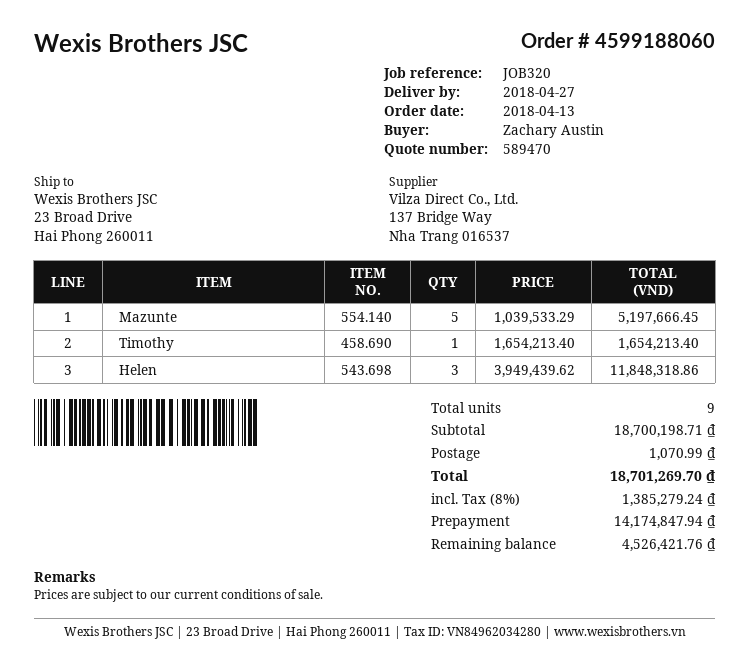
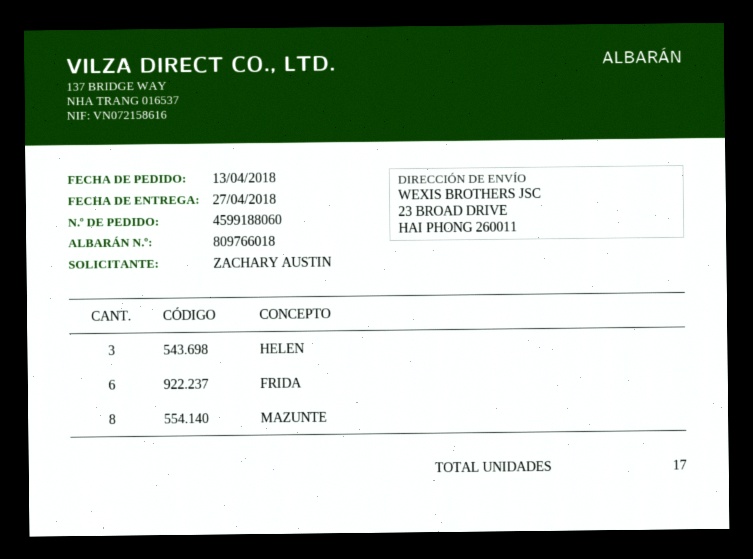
Mazunte: 5 -> 8
Timothy: 1 -> none
FRIDA: none -> 6
total quantity: 9 -> 17

